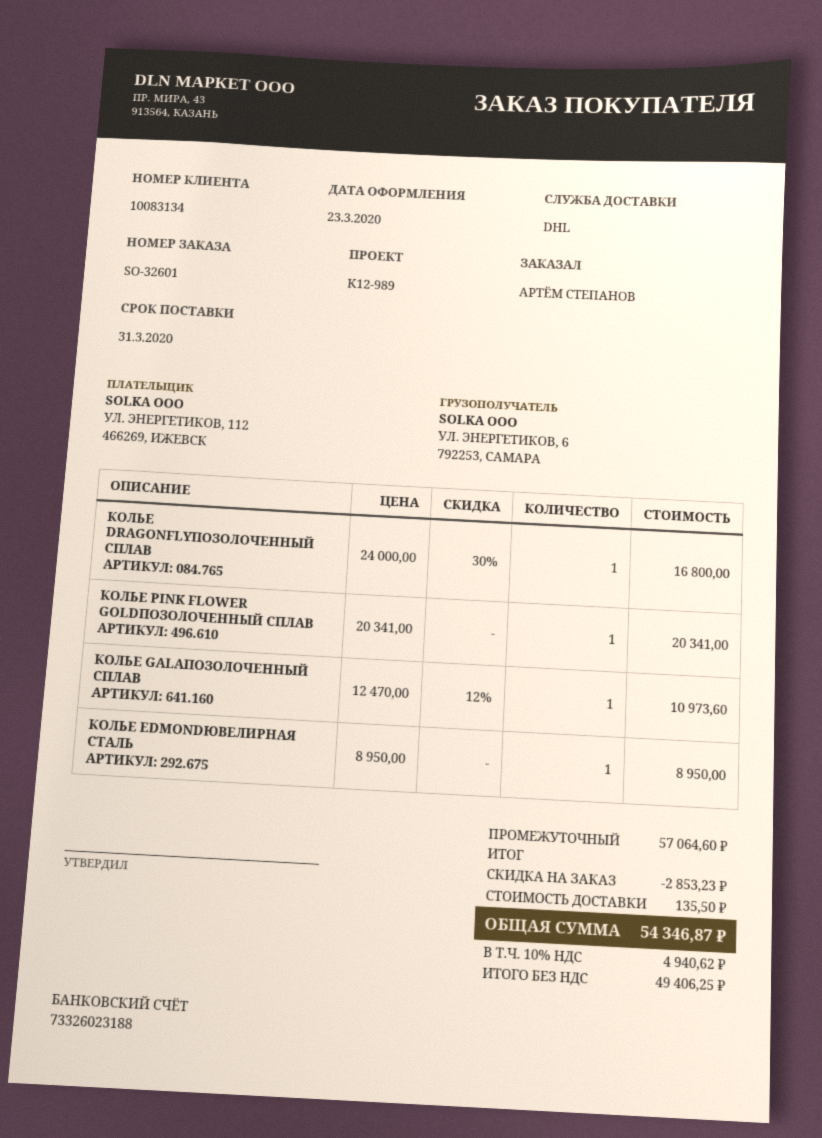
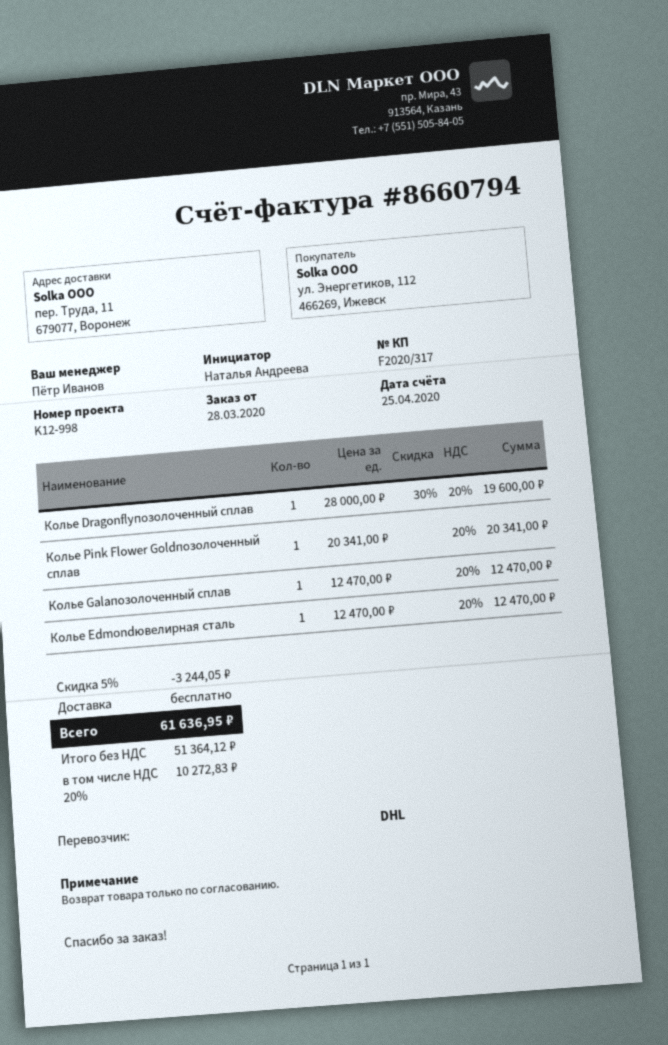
order date: 2020-03-23 -> 2020-03-28
reference: K12-989 -> K12-998
ordered by: АРТЁМ СТЕПАНОВ -> Наталья Андреева
ship to: УЛ. ЭНЕРГЕТИКОВ, 6, 792253, САМАРА -> пер. Труда, 11, 679077, Воронеж
КОЛЬЕ DRAGONFLYПОЗОЛОЧЕННЫЙ СПЛАВ: 1 x 24000.00 - 30% = 16800.00 -> 1 x 28000.00 - 30% = 19600.00
КОЛЬЕ GALAПОЗОЛОЧЕННЫЙ СПЛАВ: 1 x 12470.00 - 12% = 10973.60 -> 1 x 12470.00 = 12470.00
КОЛЬЕ EDMONDЮВЕЛИРНАЯ СТАЛЬ: 1 x 8950.00 = 8950.00 -> 1 x 12470.00 = 12470.00
discount: 2853.23 -> 3244.05
shipping: 135.50 -> 0.00
net: 49406.25 -> 51364.12
tax: 10% = 4940.62 -> 20% = 10272.83
total: 54346.87 -> 61636.95

